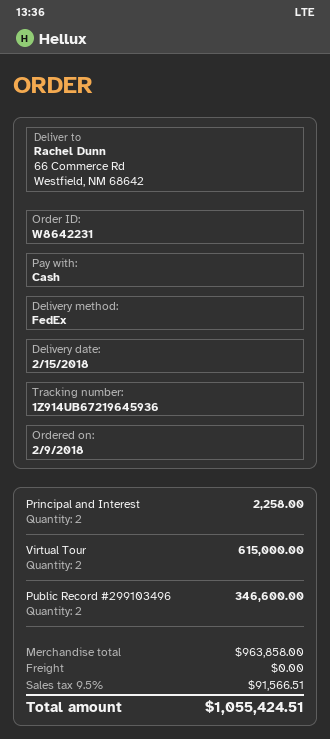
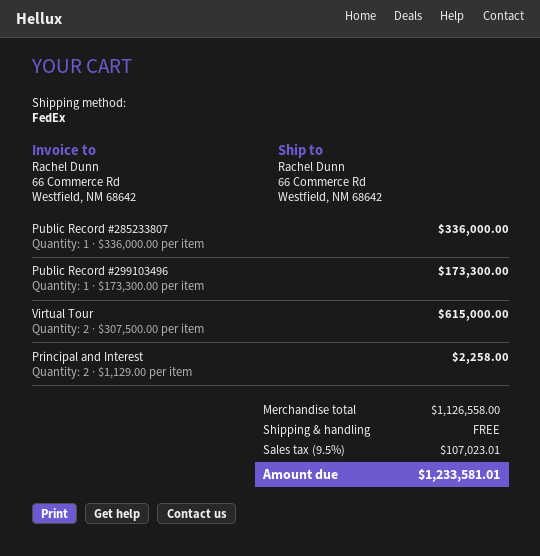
Public Record #299103496: 2 for 346600.00 -> 1 for 173300.00
Public Record #285233807: none -> 1 for 336000.00
subtotal: 963858.00 -> 1126558.00
tax: 9.5% = 91566.51 -> 9.5% = 107023.01
total: 1055424.51 -> 1233581.01

